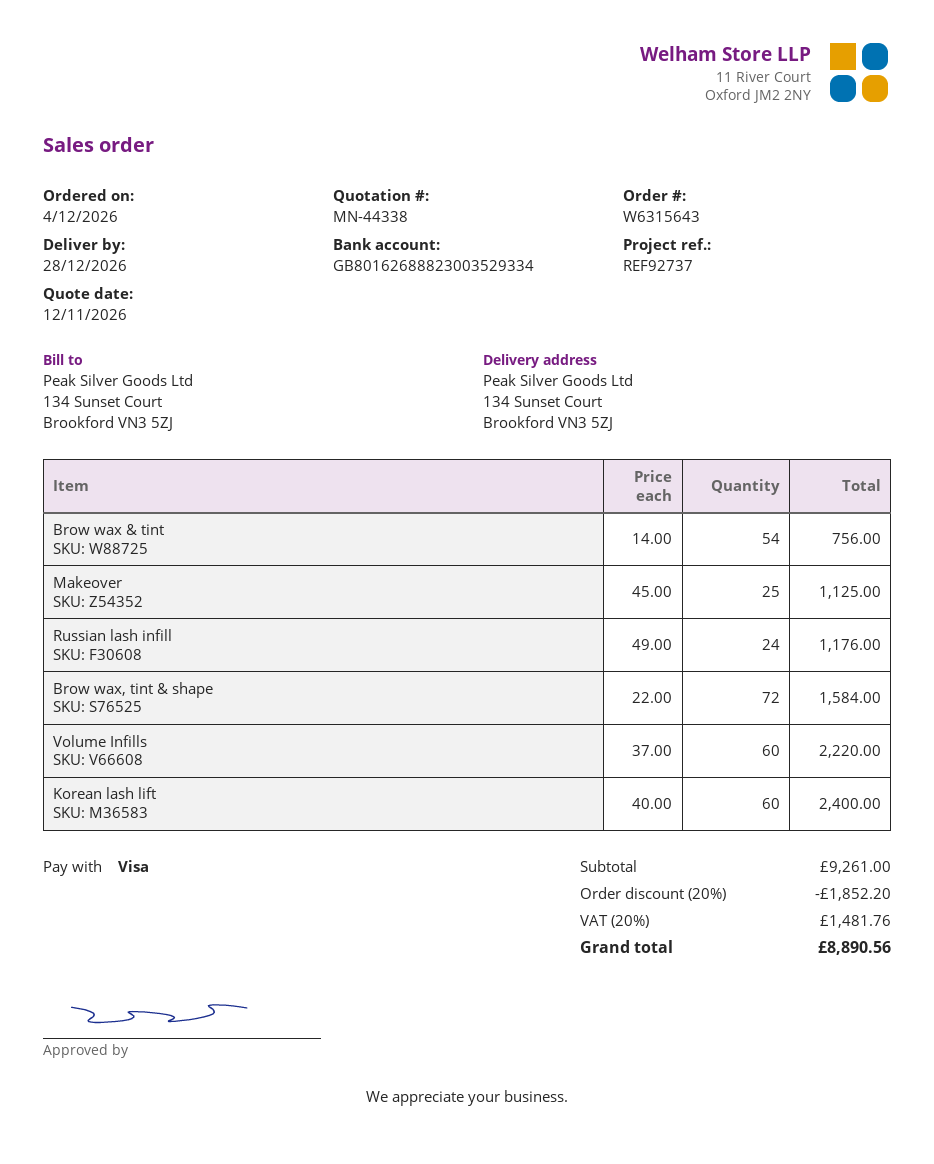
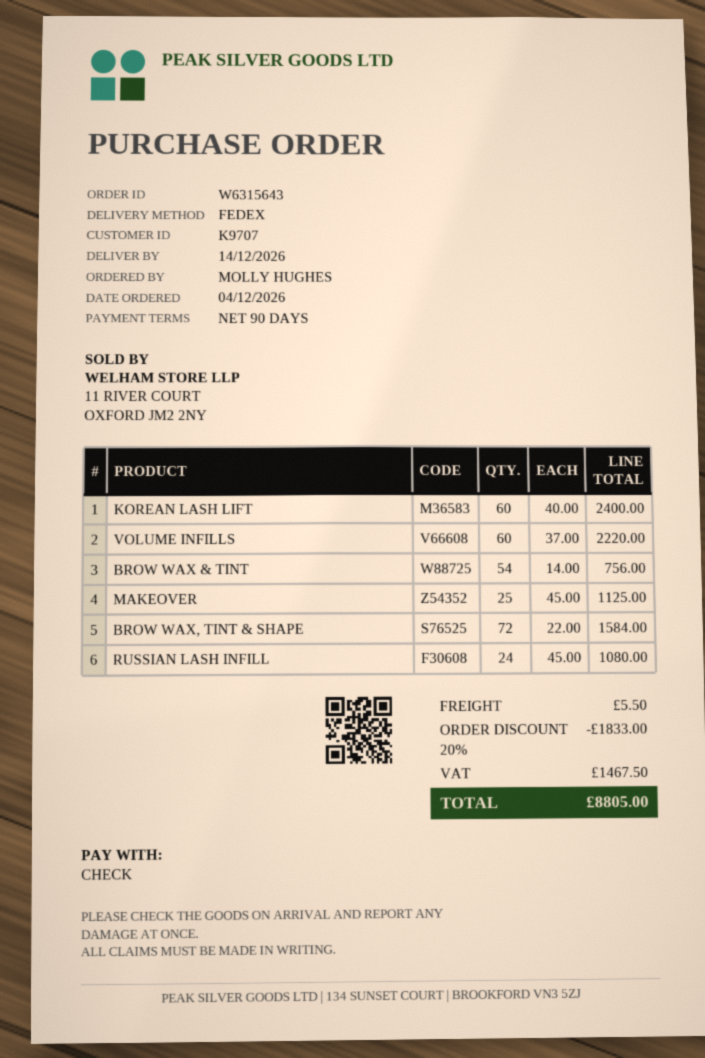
delivery date: 2026-12-28 -> 2026-12-14
payment method: Visa -> cheque
Russian lash infill: 24 x 49.00 = 1176.00 -> 24 x 45.00 = 1080.00
discount: 20% = 1852.20 -> 20% = 1833.00
shipping: none -> 5.50
tax: 1481.76 -> 1467.50
total: 8890.56 -> 8805.00

